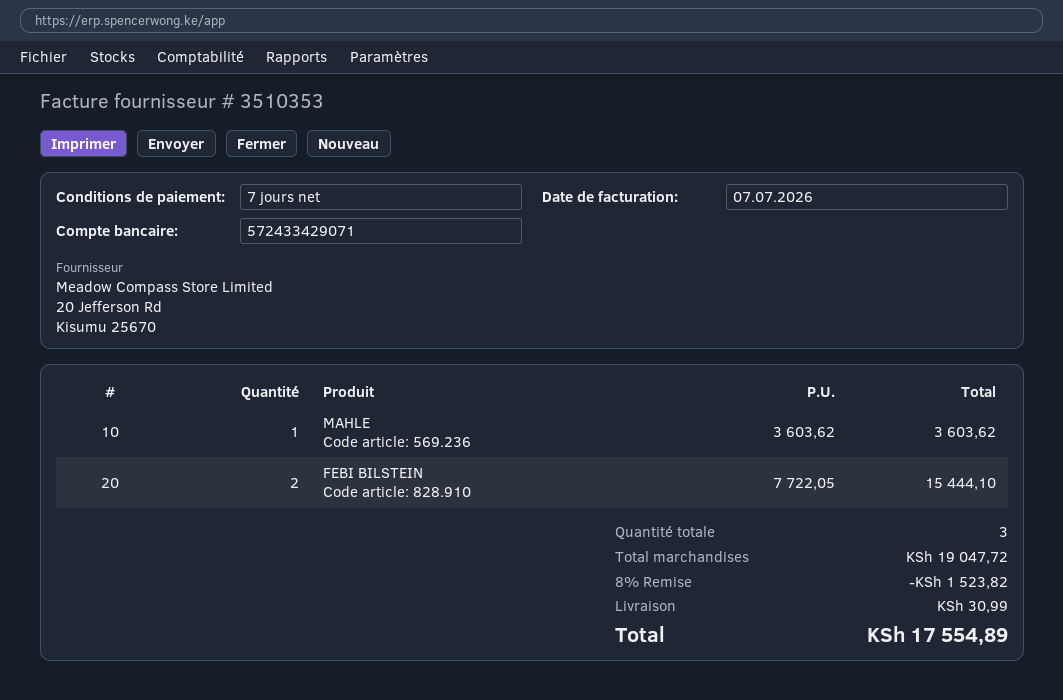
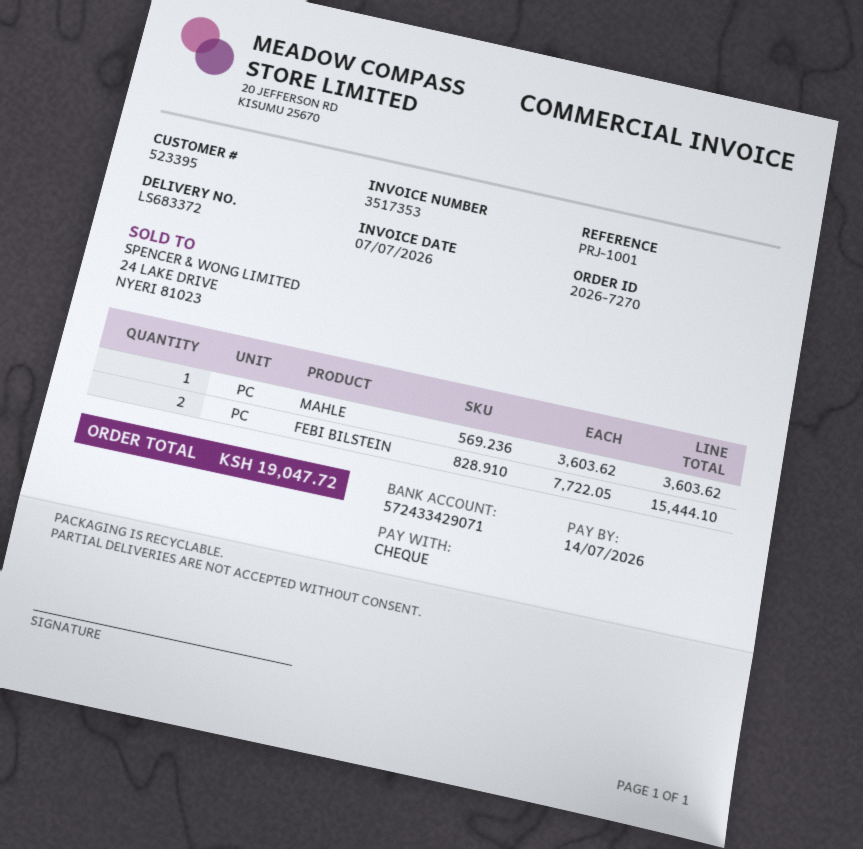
invoice number: 3510353 -> 3517353
discount: 8% = 1523.82 -> none
shipping: 30.99 -> none
total: 17554.89 -> 19047.72

